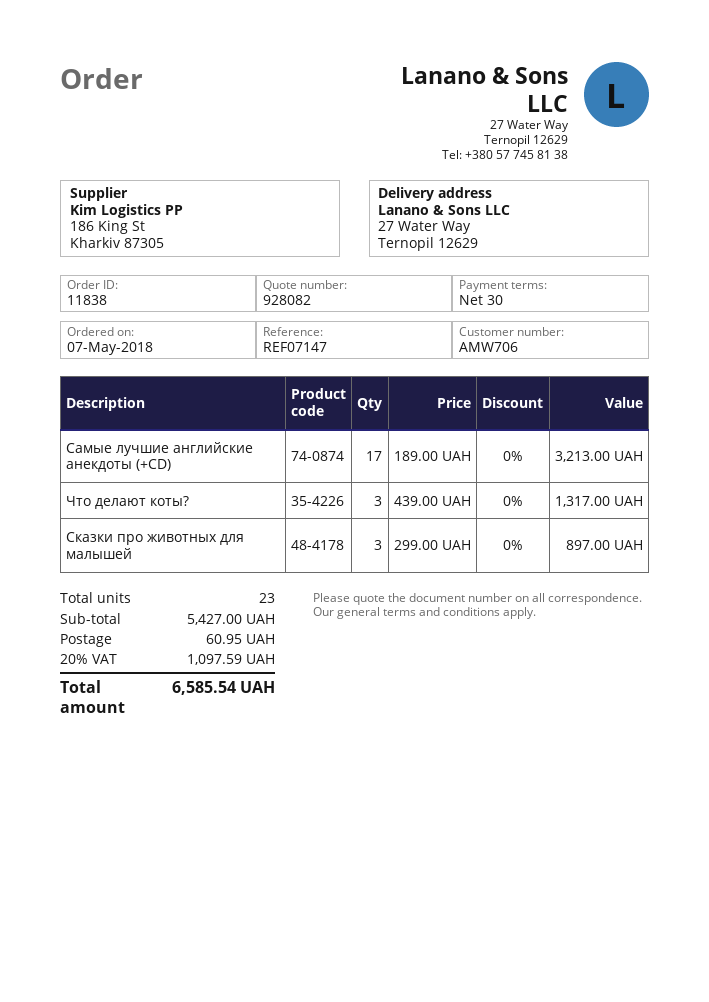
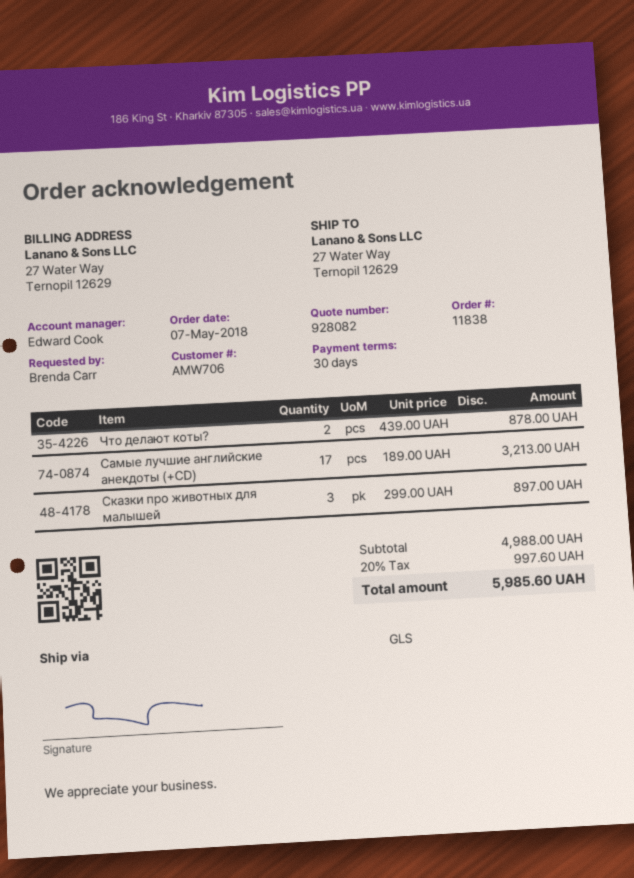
Что делают коты?: 3 x 439.00 = 1317.00 -> 2 x 439.00 = 878.00
subtotal: 5427.00 -> 4988.00
shipping: 60.95 -> none
tax: 20% = 1097.59 -> 20% = 997.60
total: 6585.54 -> 5985.60

